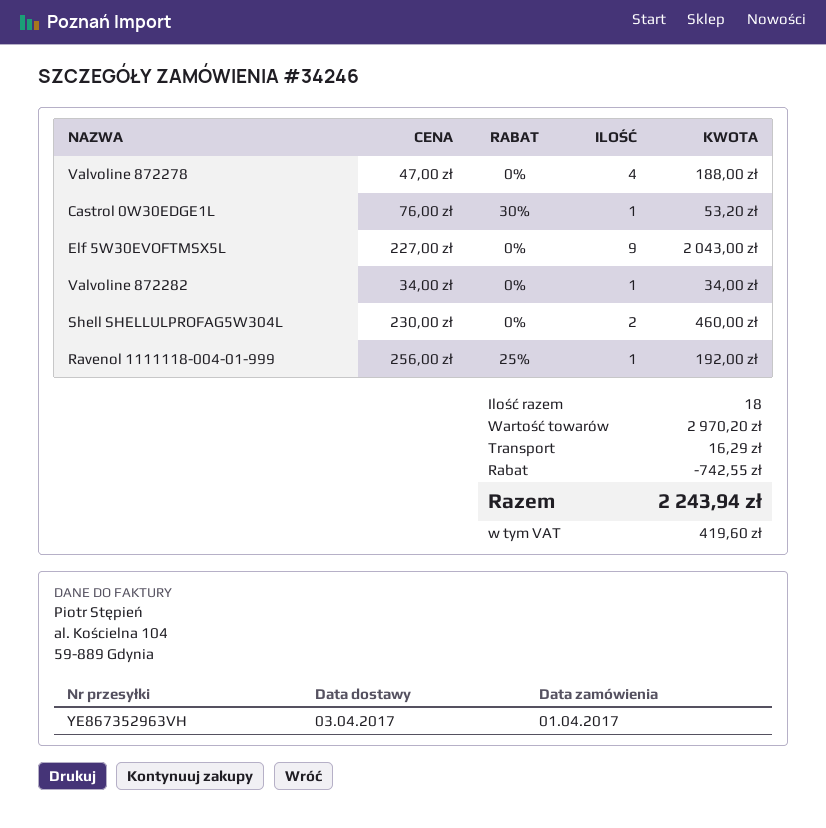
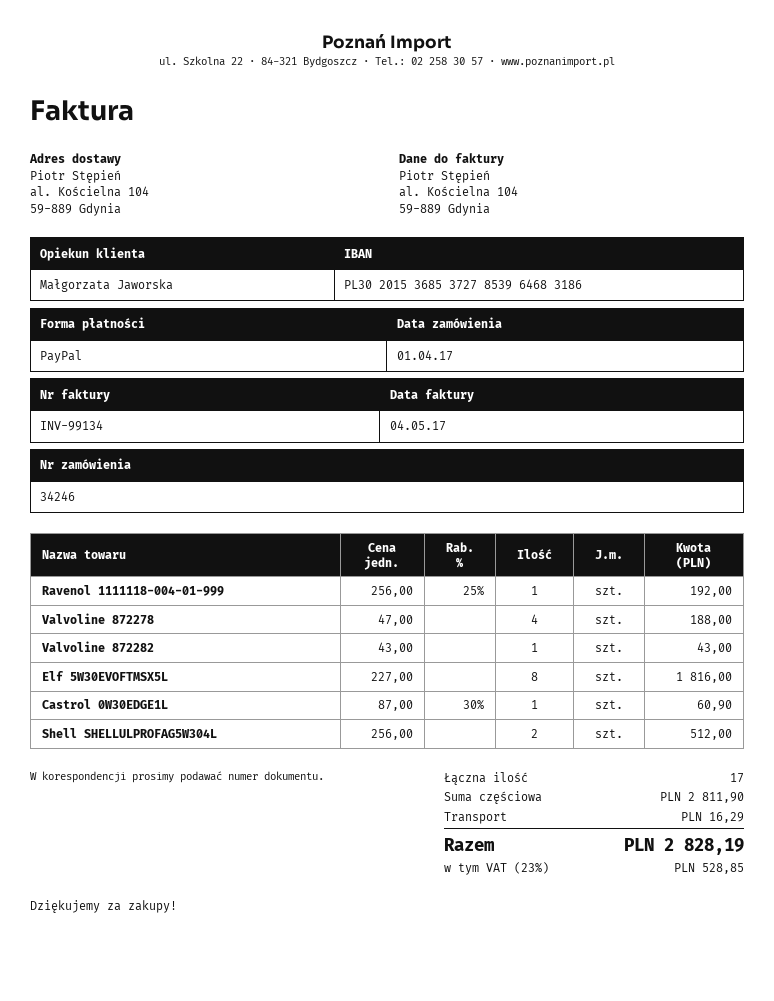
Castrol 0W30EDGE1L: 1 x 76.00 - 30% = 53.20 -> 1 x 87.00 - 30% = 60.90
Elf 5W30EVOFTMSX5L: 9 x 227.00 = 2043.00 -> 8 x 227.00 = 1816.00
Valvoline 872282: 1 x 34.00 = 34.00 -> 1 x 43.00 = 43.00
Shell SHELLULPROFAG5W304L: 2 x 230.00 = 460.00 -> 2 x 256.00 = 512.00
total quantity: 18 -> 17
subtotal: 2970.20 -> 2811.90
discount: 742.55 -> none
tax: 419.60 -> 528.85
total: 2243.94 -> 2828.19

